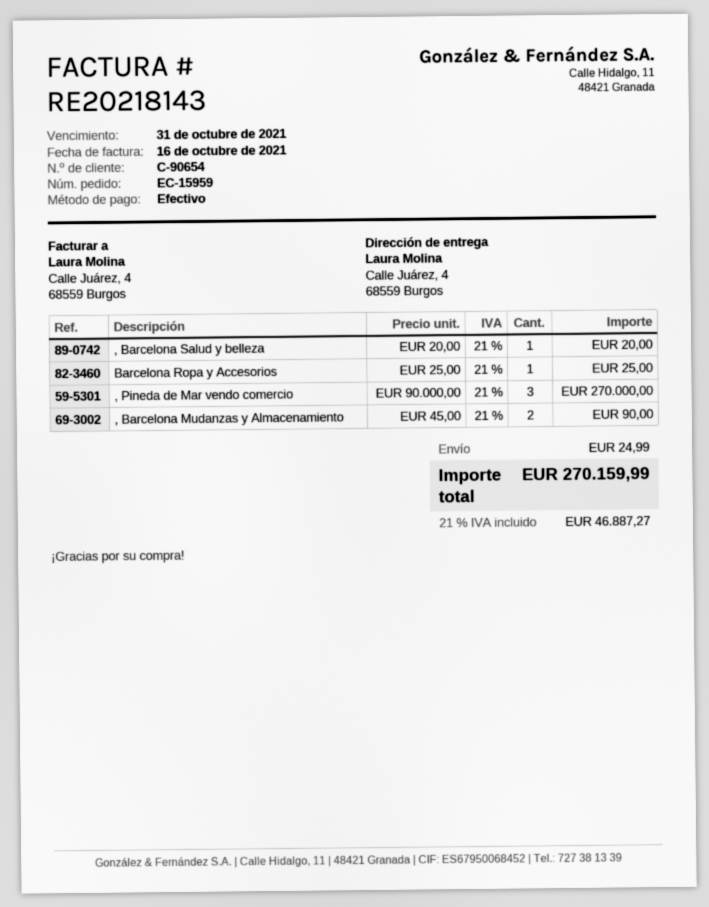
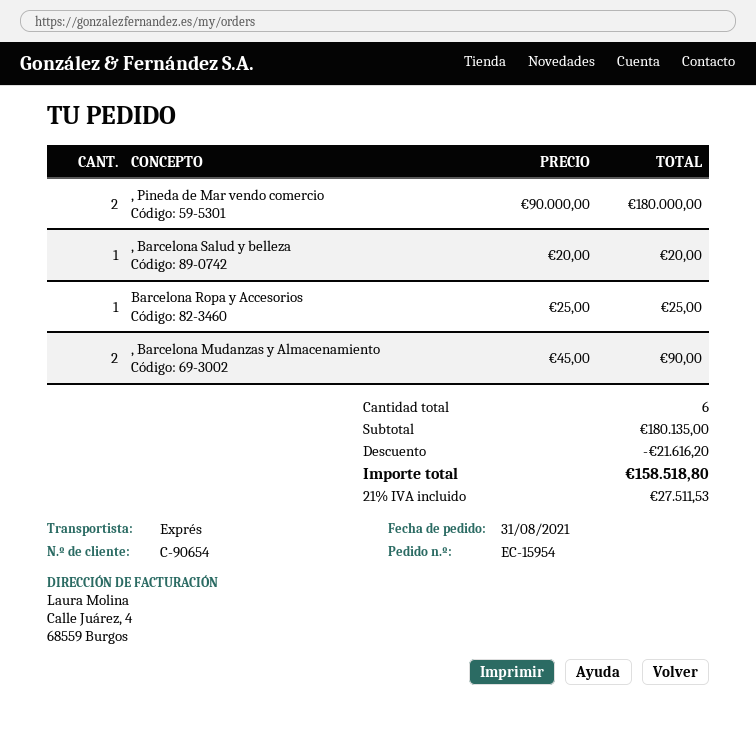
order number: EC-15959 -> EC-15954
, Pineda de Mar vendo comercio: 3 x 90000.00 = 270000.00 -> 2 x 90000.00 = 180000.00
discount: none -> 21616.20
shipping: 24.99 -> none
tax: 21% = 46887.27 -> 21% = 27511.53
total: 270159.99 -> 158518.80

